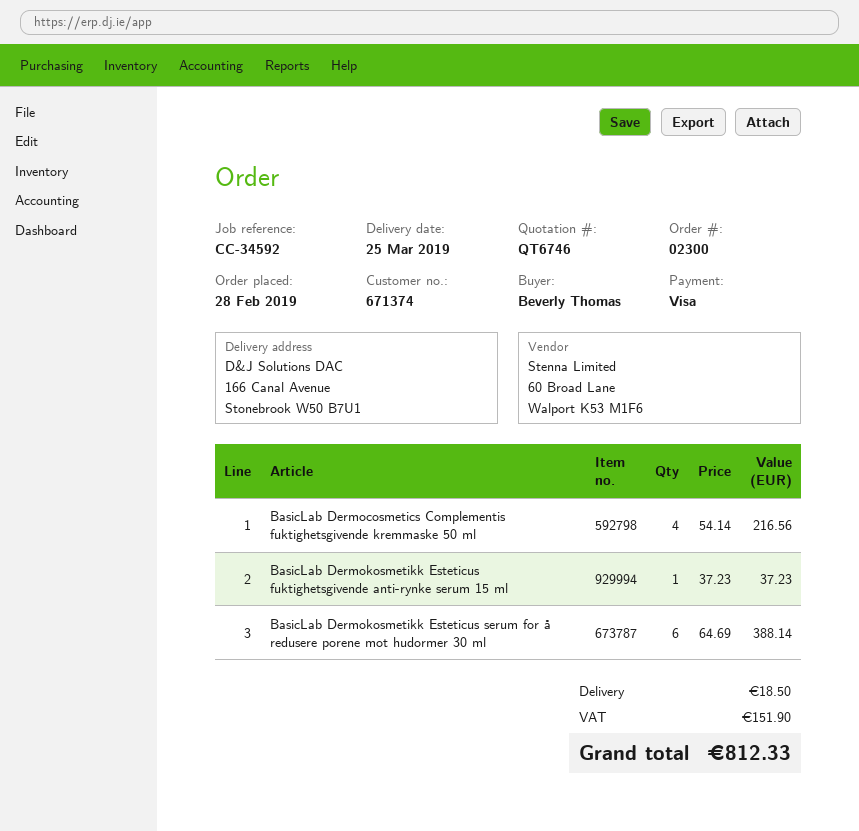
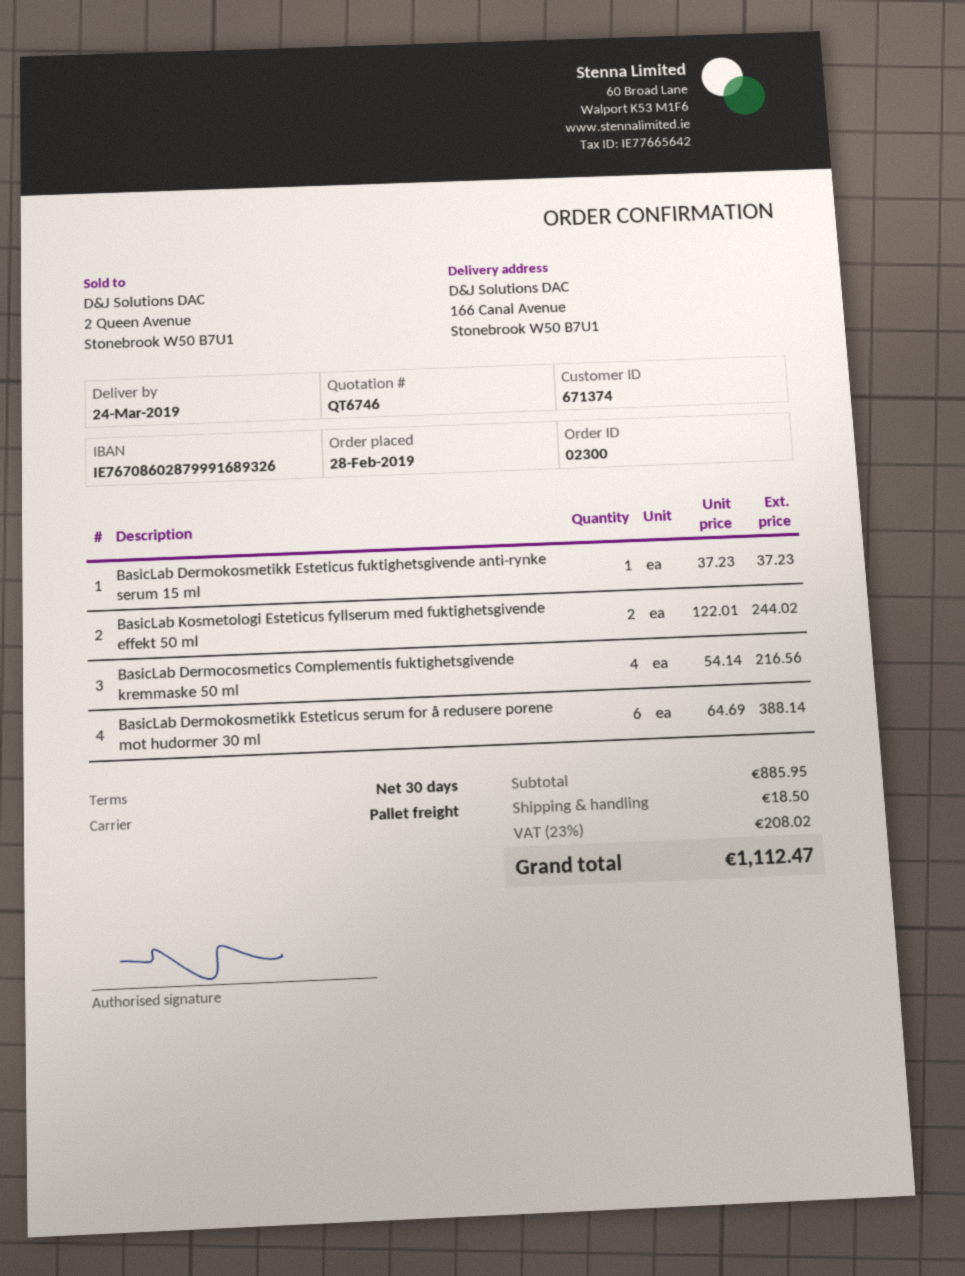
delivery date: 2019-03-25 -> 2019-03-24
BasicLab Kosmetologi Esteticus fyllserum med fuktighetsgivende effekt 50 ml: none -> 2 x 122.01 = 244.02
tax: 151.90 -> 208.02
total: 812.33 -> 1112.47

